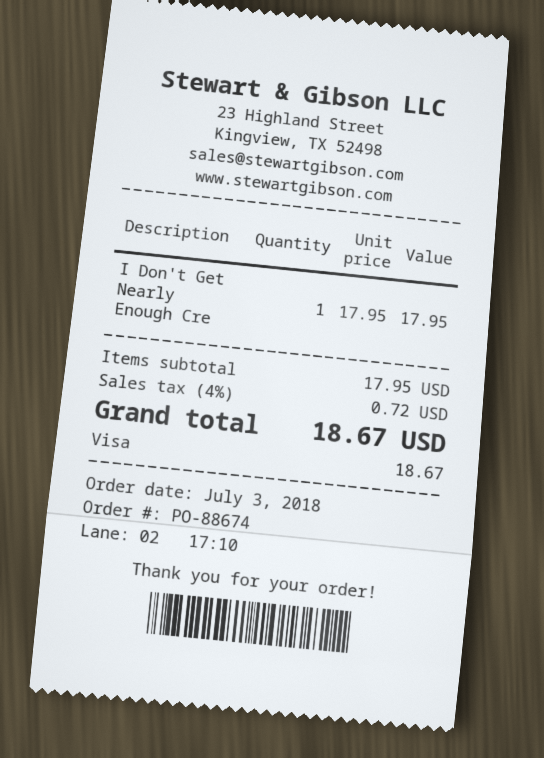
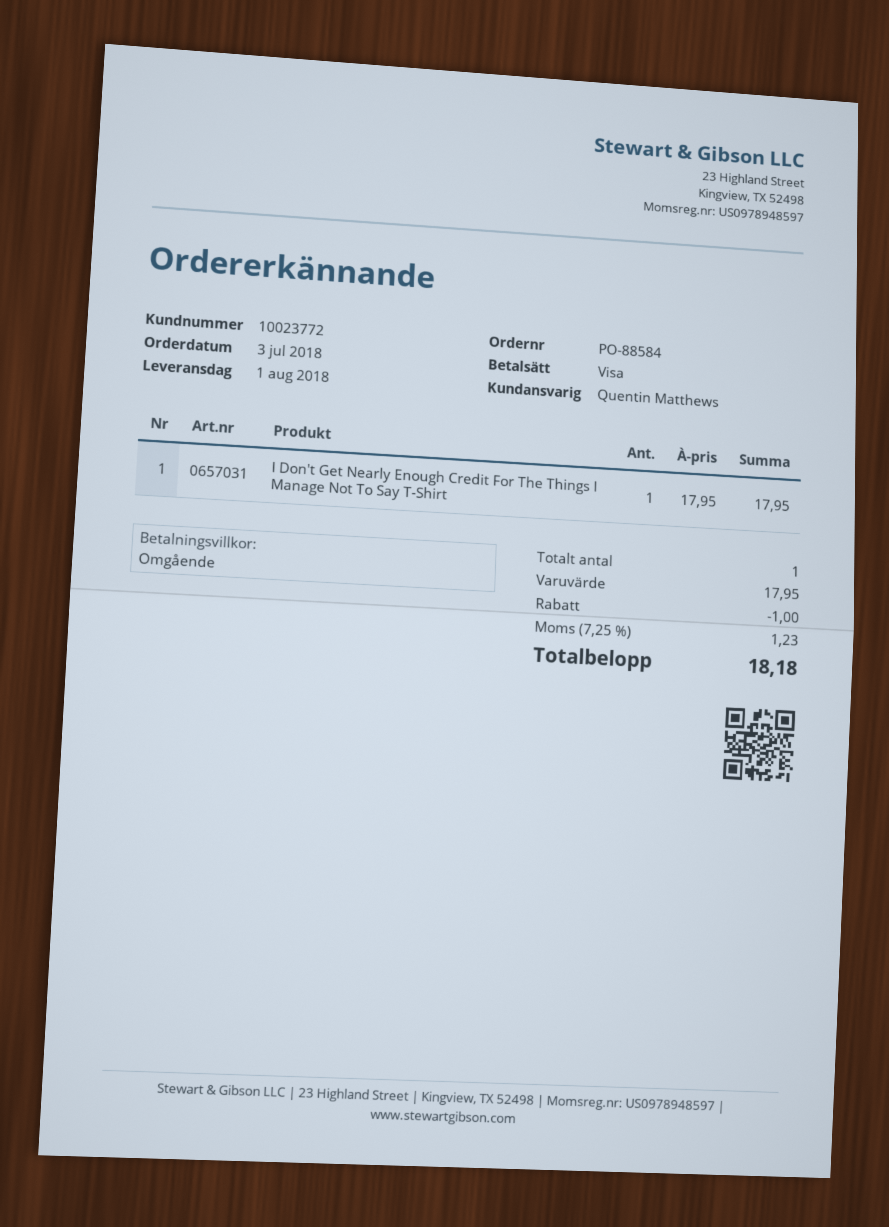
order number: PO-88674 -> PO-88584
discount: none -> 1.00
tax: 4% = 0.72 -> 7.25% = 1.23
total: 18.67 -> 18.18

